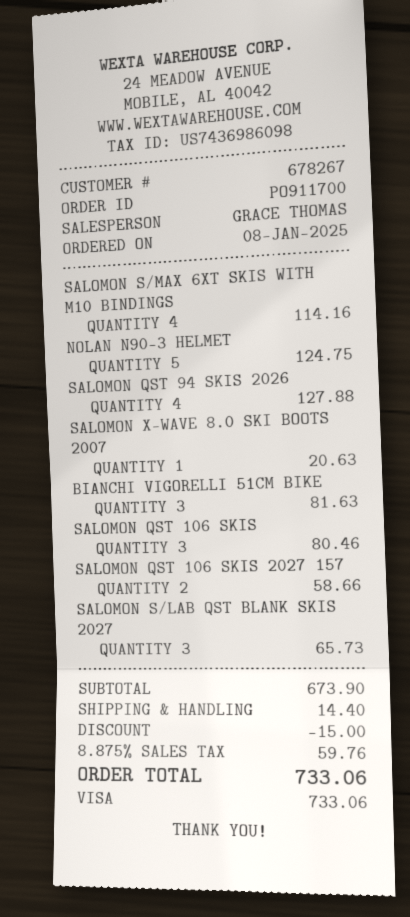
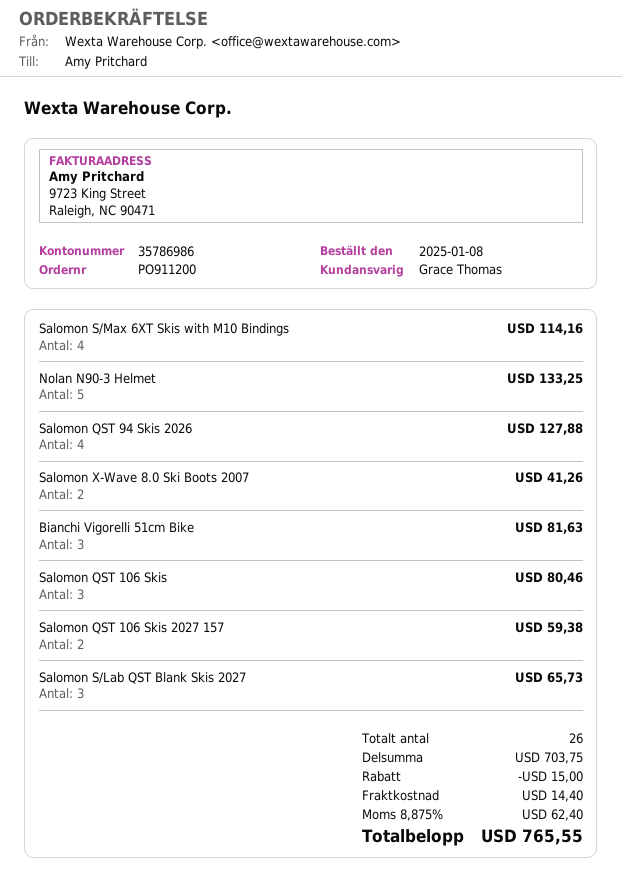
order number: PO911700 -> PO911200
NOLAN N90-3 HELMET: 5 for 124.75 -> 5 for 133.25
SALOMON X-WAVE 8.0 SKI BOOTS 2007: 1 for 20.63 -> 2 for 41.26
SALOMON QST 106 SKIS 2027 157: 2 for 58.66 -> 2 for 59.38
subtotal: 673.90 -> 703.75
tax: 8.875% = 59.76 -> 8.875% = 62.40
total: 733.06 -> 765.55

